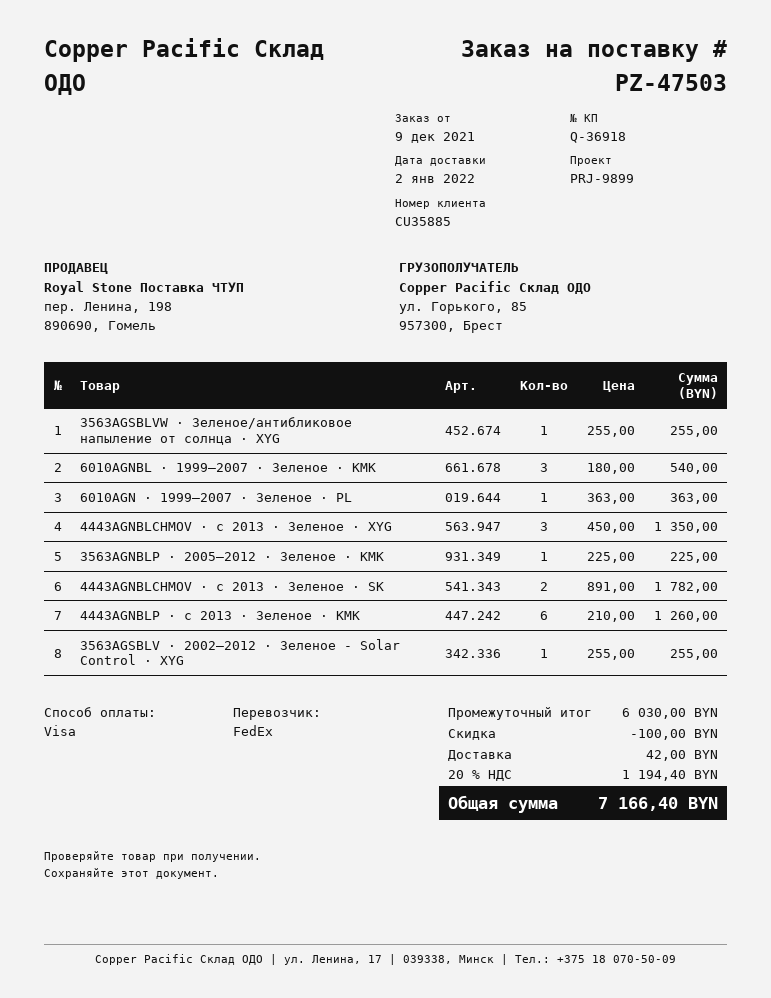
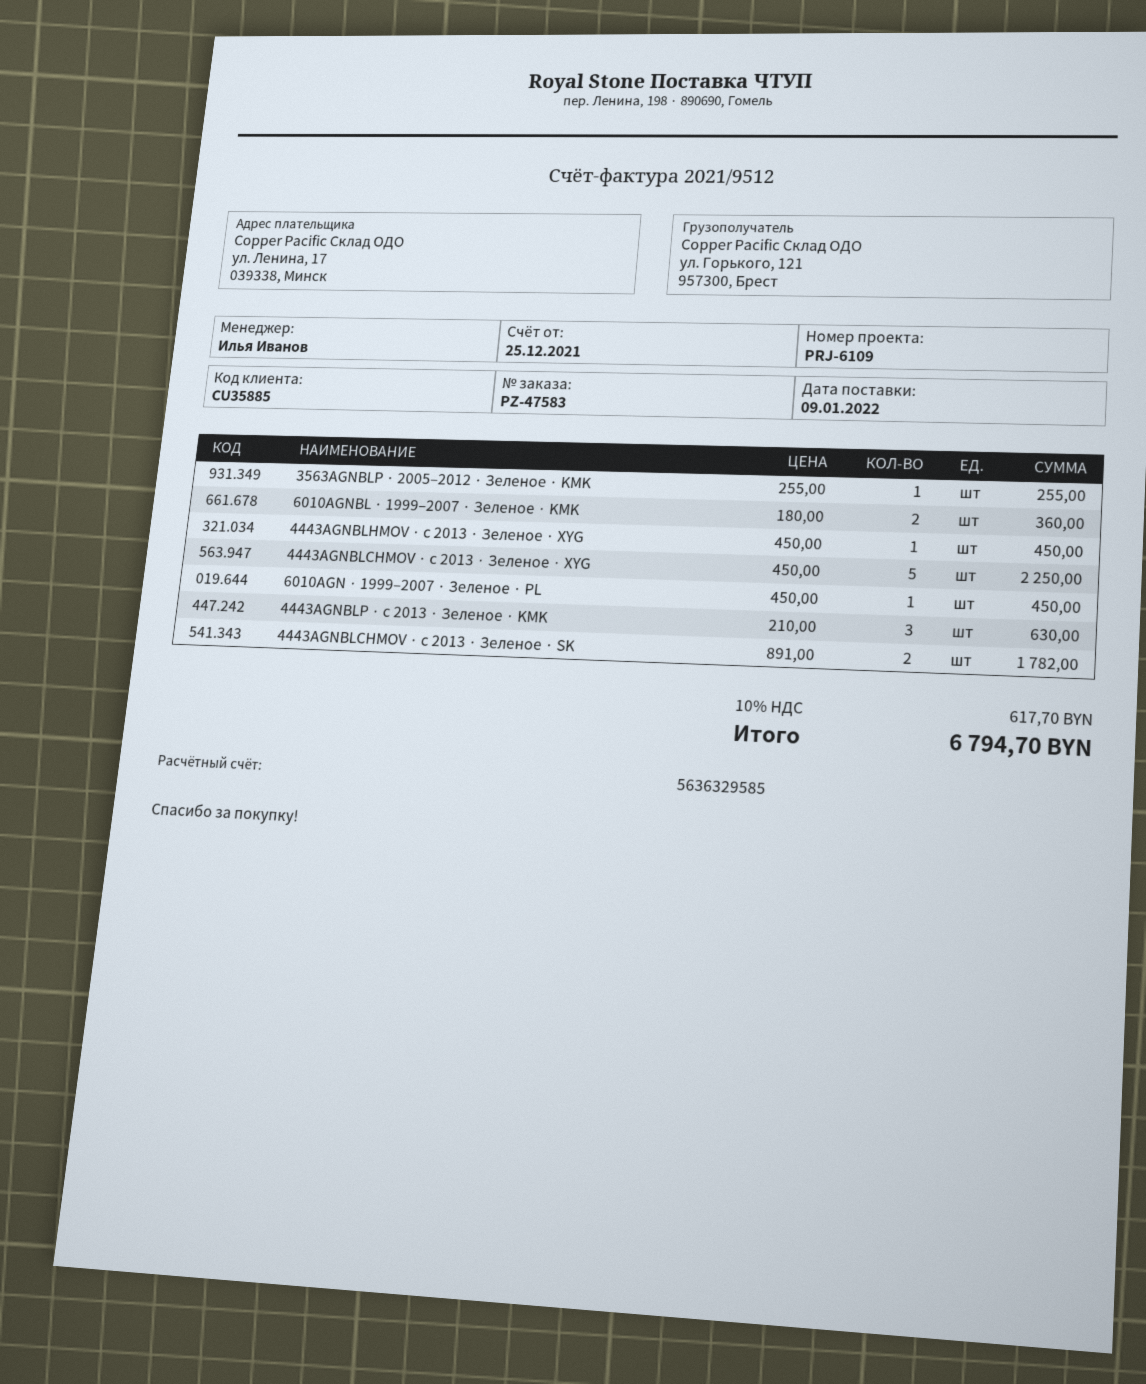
order number: PZ-47503 -> PZ-47583
delivery date: 2022-01-02 -> 2022-01-09
reference: PRJ-9899 -> PRJ-6109
ship to: ул. Горького, 85, 957300, Брест -> ул. Горького, 121, 957300, Брест
3563AGSBLVW · Зеленое/антибликовое напыление от солнца · XYG: 1 x 255.00 = 255.00 -> none
6010AGNBL · 1999–2007 · Зеленое · KMK: 3 x 180.00 = 540.00 -> 2 x 180.00 = 360.00
6010AGN · 1999–2007 · Зеленое · PL: 1 x 363.00 = 363.00 -> 1 x 450.00 = 450.00
4443AGNBLCHMOV · с 2013 · Зеленое · XYG: 3 x 450.00 = 1350.00 -> 5 x 450.00 = 2250.00
3563AGNBLP · 2005–2012 · Зеленое · KMK: 1 x 225.00 = 225.00 -> 1 x 255.00 = 255.00
4443AGNBLP · с 2013 · Зеленое · KMK: 6 x 210.00 = 1260.00 -> 3 x 210.00 = 630.00
3563AGSBLV · 2002–2012 · Зеленое - Solar Control · XYG: 1 x 255.00 = 255.00 -> none
4443AGNBLHMOV · с 2013 · Зеленое · XYG: none -> 1 x 450.00 = 450.00
discount: 100.00 -> none
shipping: 42.00 -> none
tax: 20% = 1194.40 -> 10% = 617.70
total: 7166.40 -> 6794.70

